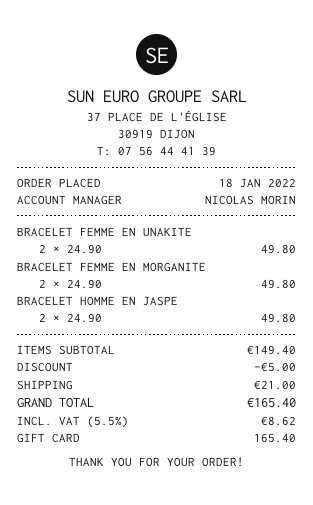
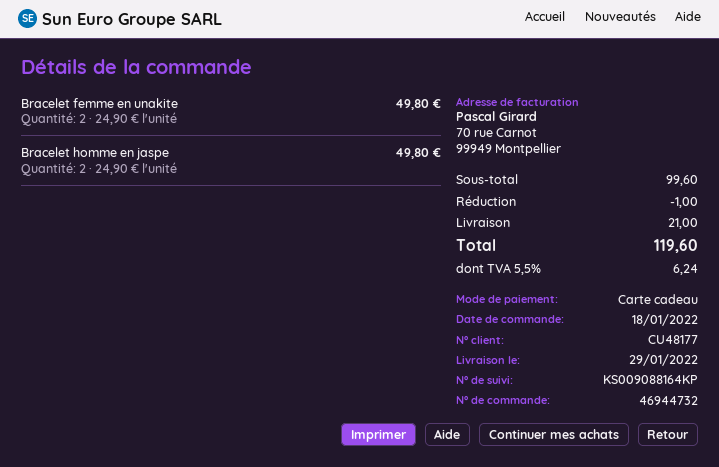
BRACELET FEMME EN MORGANITE: 2 x 24.90 = 49.80 -> none
subtotal: 149.40 -> 99.60
discount: 5.00 -> 1.00
tax: 5.5% = 8.62 -> 5.5% = 6.24
total: 165.40 -> 119.60

